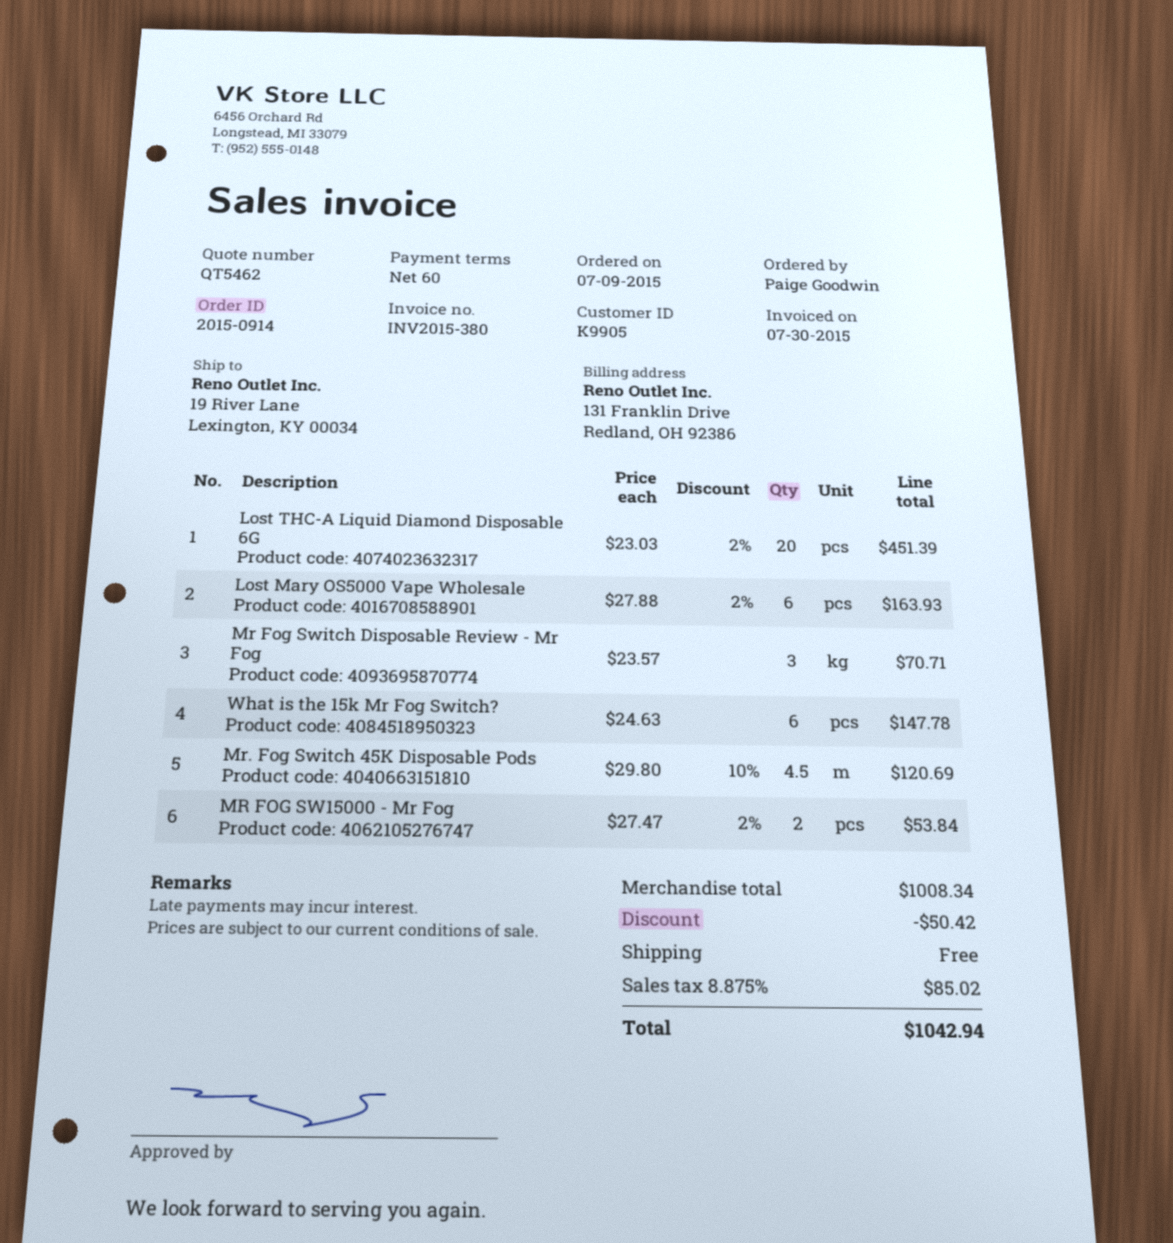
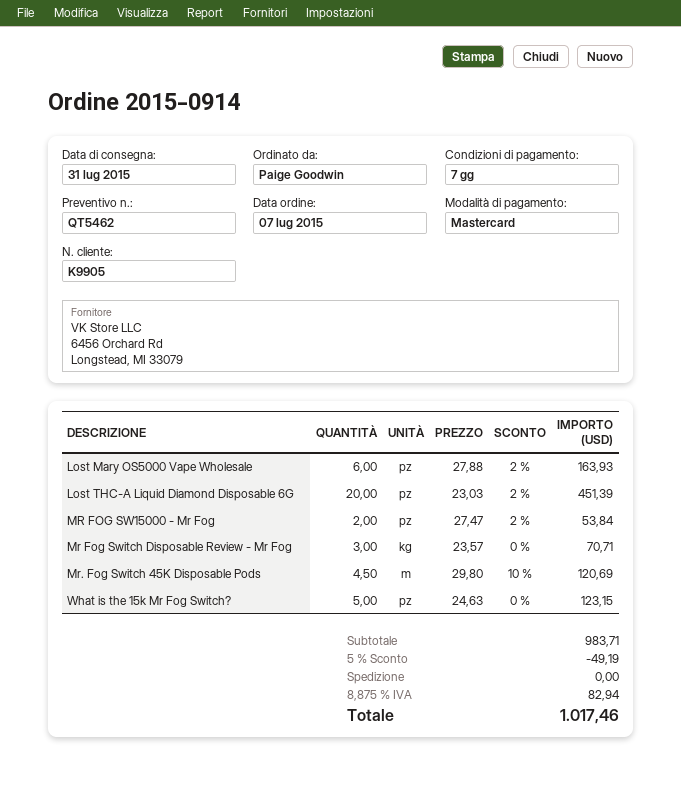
order date: 2015-07-09 -> 2015-07-07
payment terms: 60 days -> 7 days
What is the 15k Mr Fog Switch?: 6 x 24.63 = 147.78 -> 5 x 24.63 = 123.15
subtotal: 1008.34 -> 983.71
discount: 50.42 -> 49.19
tax: 8.875% = 85.02 -> 8.875% = 82.94
total: 1042.94 -> 1017.46

